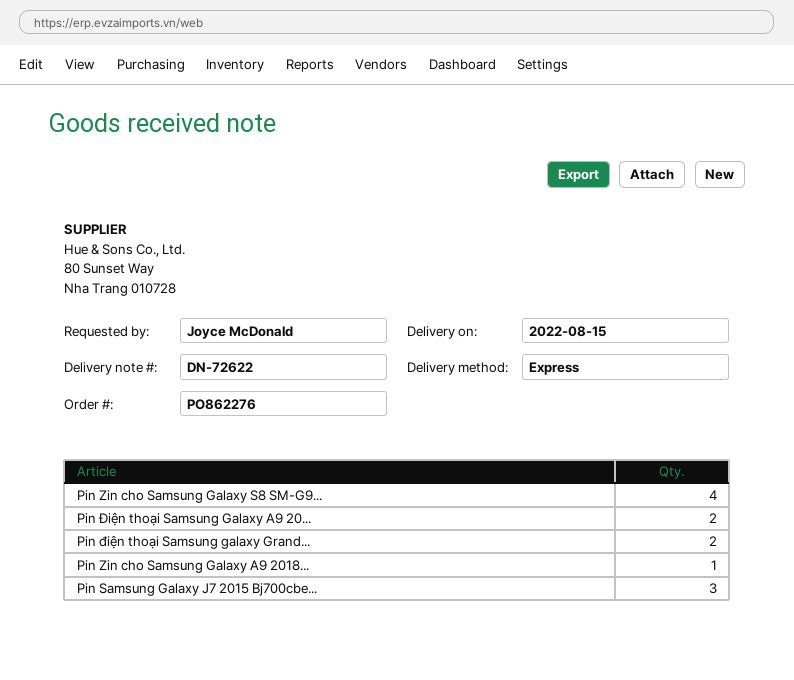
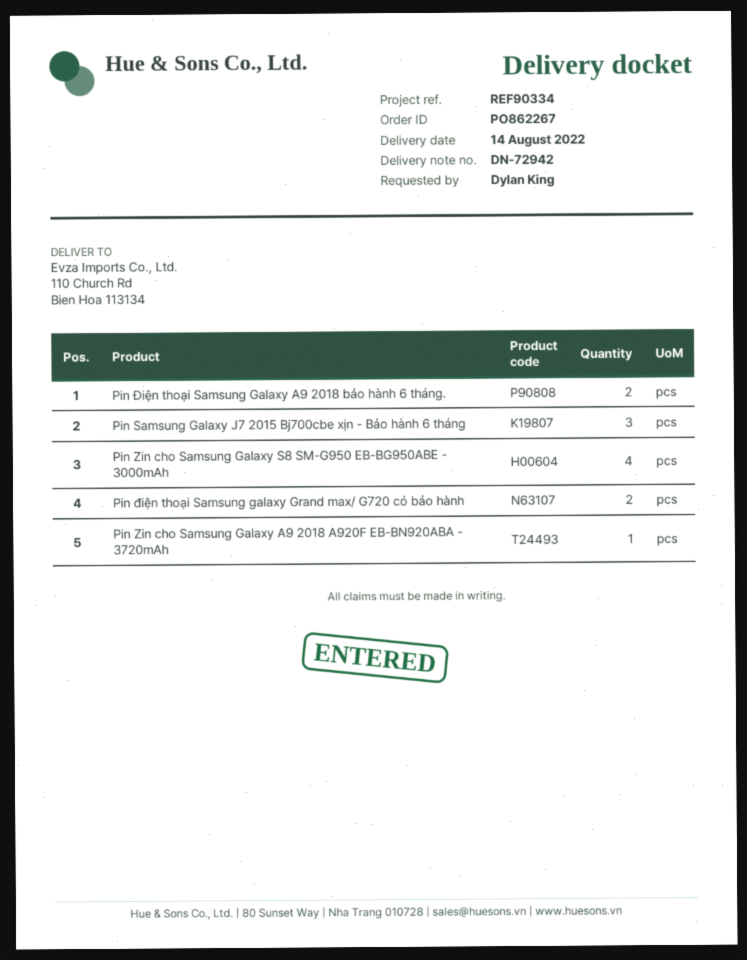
order number: PO862276 -> PO862267
delivery note number: DN-72622 -> DN-72942
delivery date: 2022-08-15 -> 2022-08-14
ordered by: Joyce McDonald -> Dylan King

